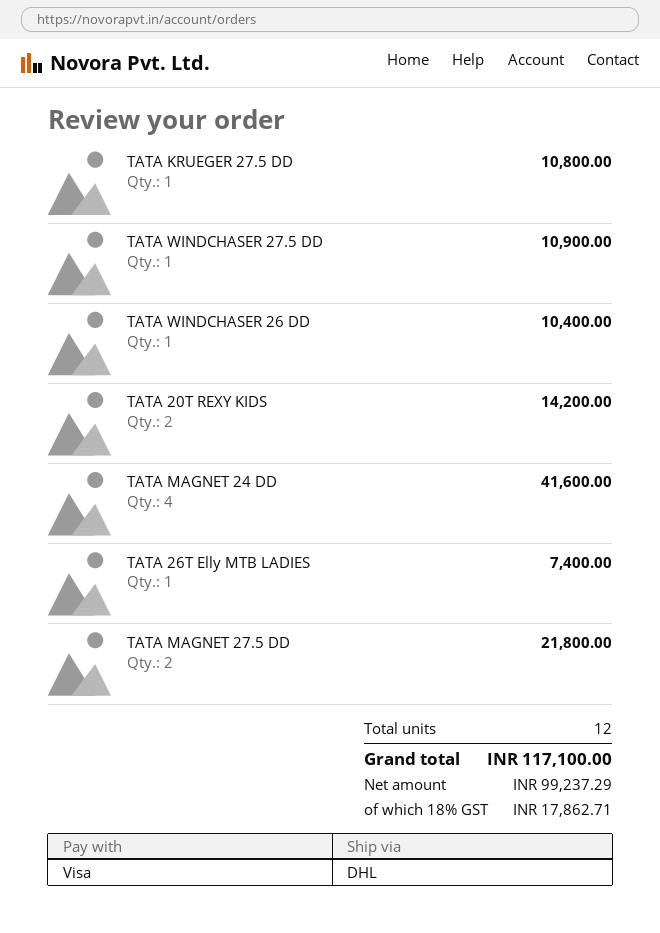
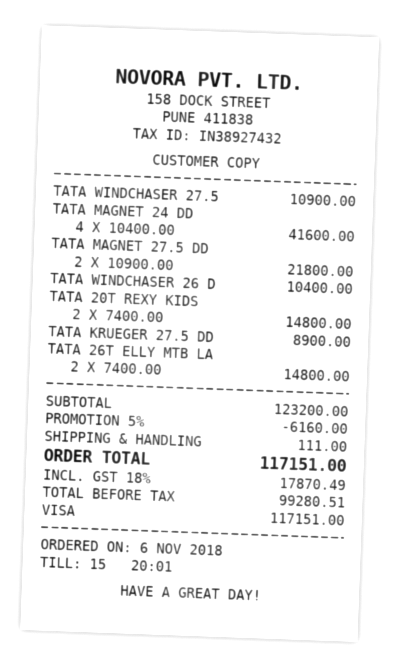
TATA KRUEGER 27.5 DD: 1 for 10800.00 -> 1 for 8900.00
TATA 20T REXY KIDS: 2 for 14200.00 -> 2 for 14800.00
TATA 26T Elly MTB LADIES: 1 for 7400.00 -> 2 for 14800.00
discount: none -> 5% = 6160.00
shipping: none -> 111.00
net: 99237.29 -> 99280.51
tax: 18% = 17862.71 -> 18% = 17870.49
total: 117100.00 -> 117151.00

